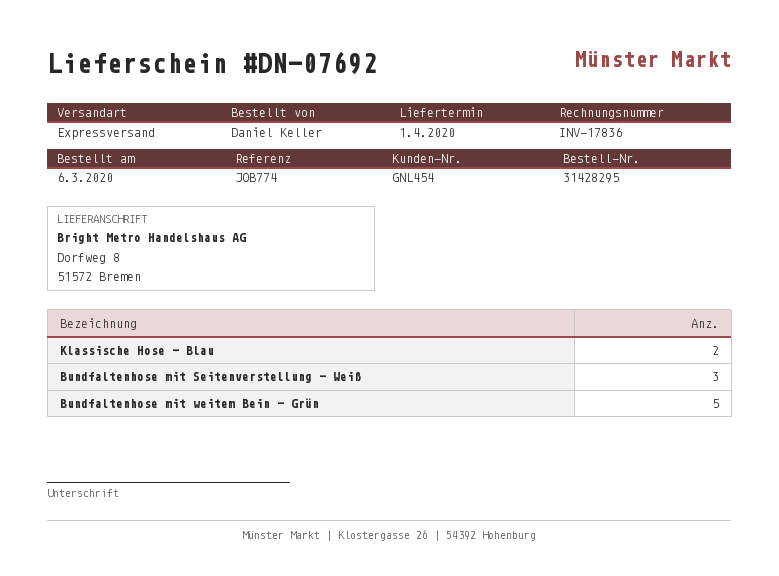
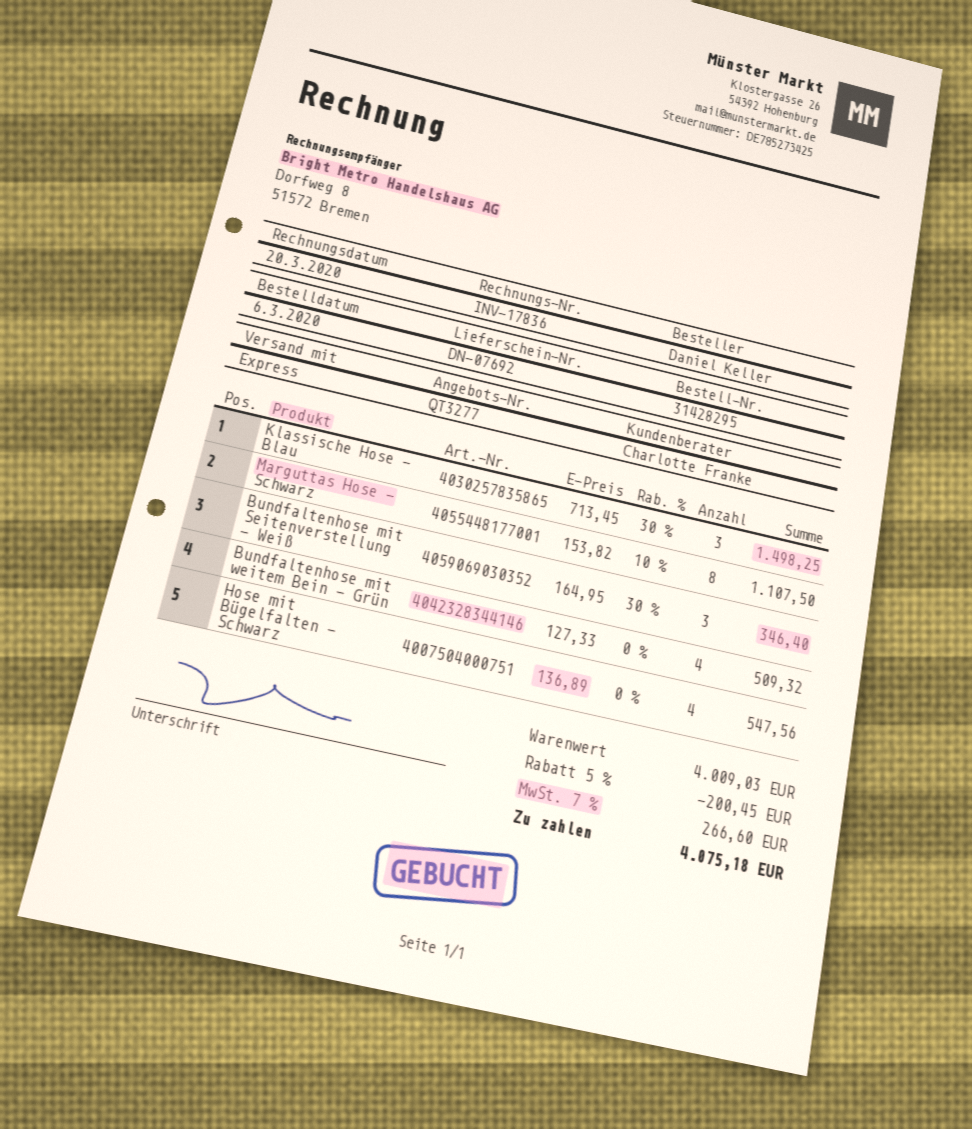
Klassische Hose - Blau: 2 -> 3
Bundfaltenhose mit weitem Bein - Grün: 5 -> 4
Marguttas Hose - Schwarz: none -> 8
Hose mit Bügelfalten - Schwarz: none -> 4

